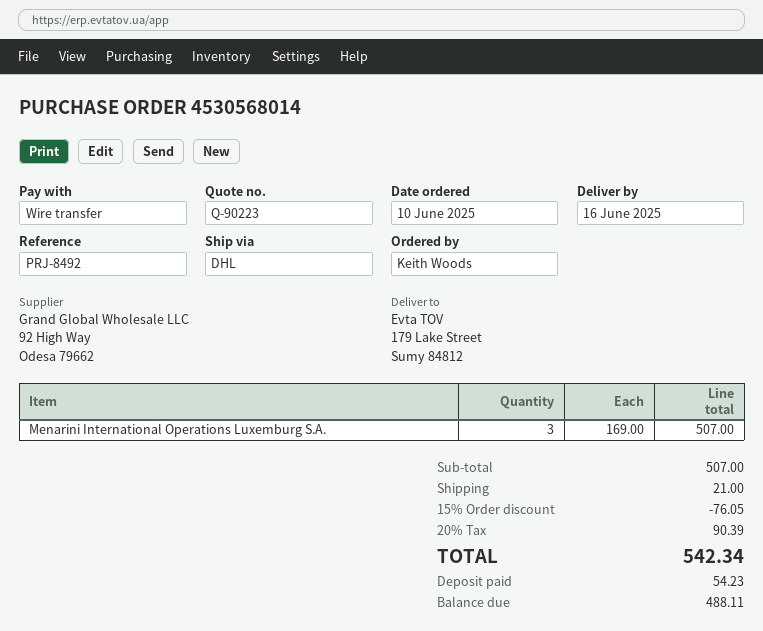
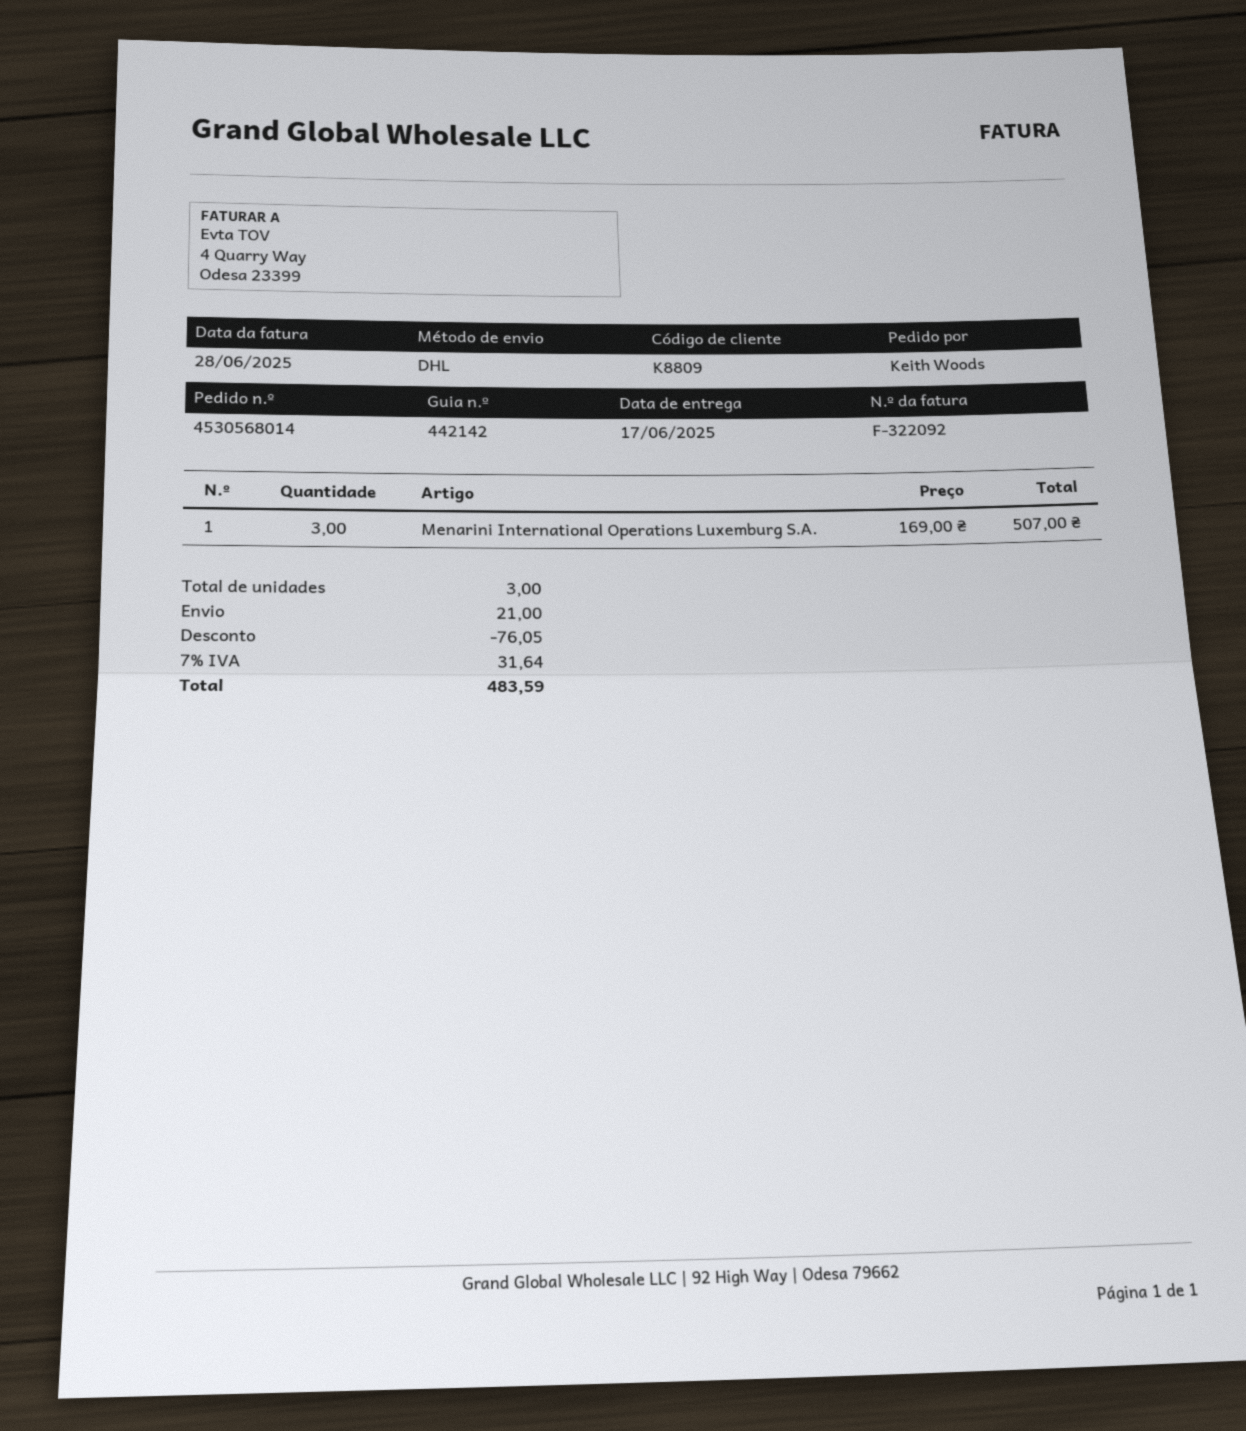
delivery date: 2025-06-16 -> 2025-06-17
tax: 20% = 90.39 -> 7% = 31.64
total: 542.34 -> 483.59

